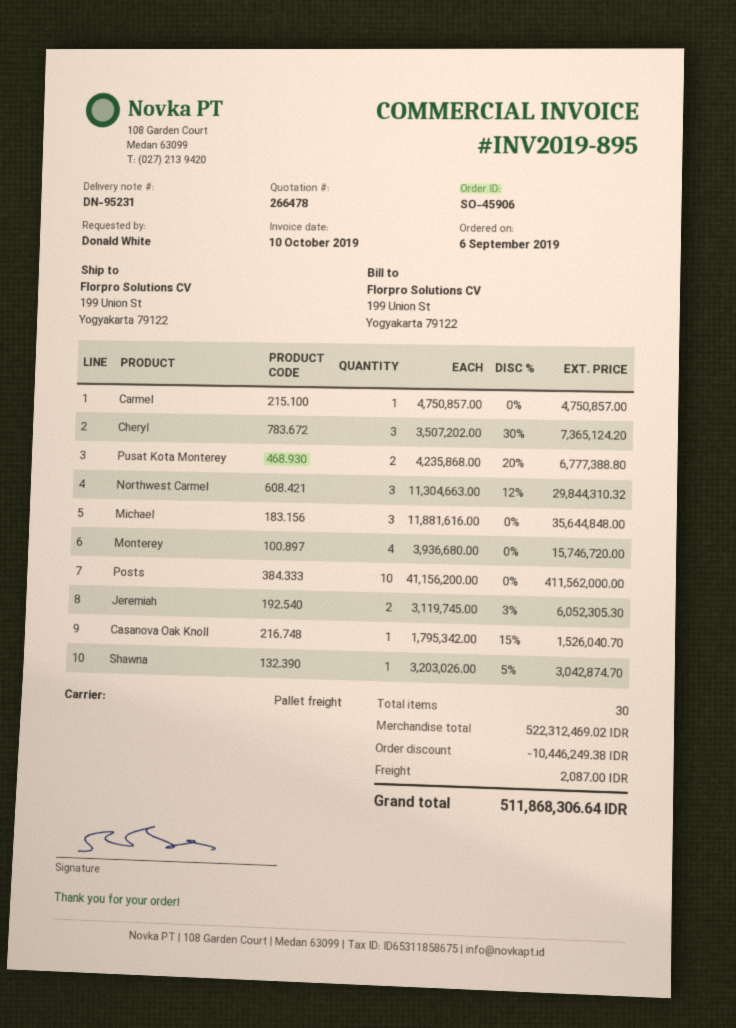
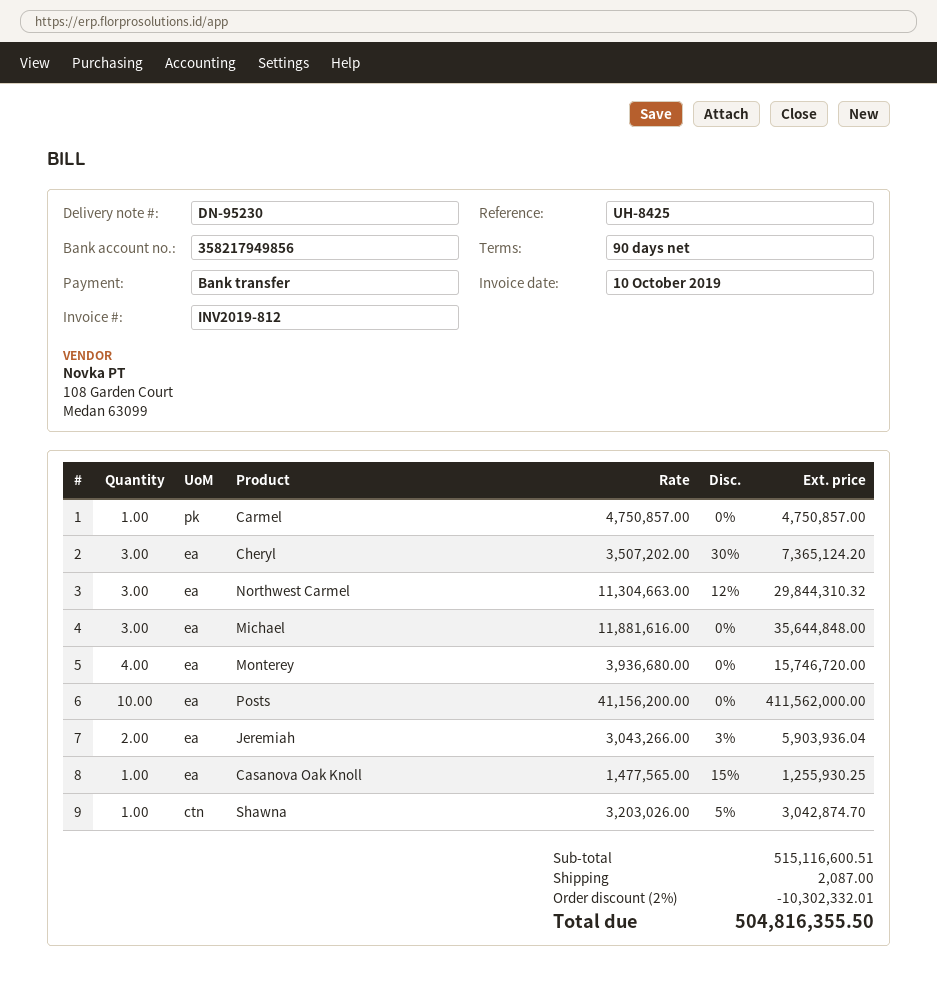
delivery note number: DN-95231 -> DN-95230
invoice number: INV2019-895 -> INV2019-812
Pusat Kota Monterey: 2 x 4235868.00 - 20% = 6777388.80 -> none
Jeremiah: 2 x 3119745.00 - 3% = 6052305.30 -> 2 x 3043266.00 - 3% = 5903936.04
Casanova Oak Knoll: 1 x 1795342.00 - 15% = 1526040.70 -> 1 x 1477565.00 - 15% = 1255930.25
subtotal: 522312469.02 -> 515116600.51
discount: 10446249.38 -> 10302332.01
total: 511868306.64 -> 504816355.50

